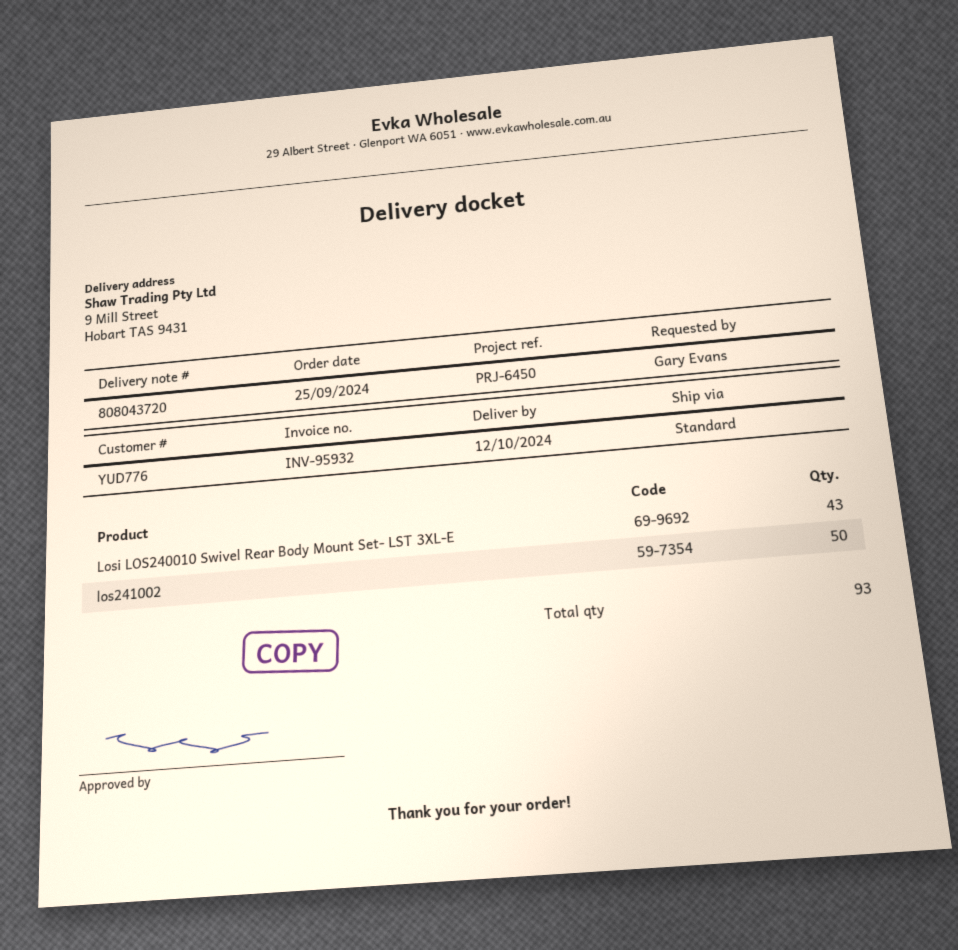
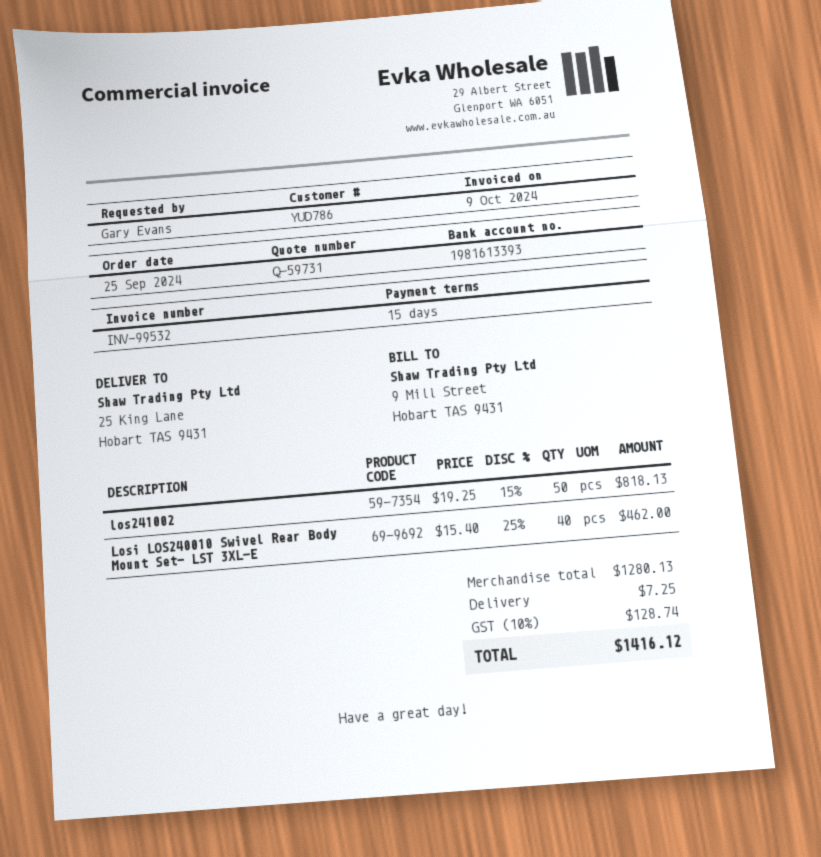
invoice number: INV-95932 -> INV-99532
customer number: YUD776 -> YUD786
ship to: 9 Mill Street, Hobart TAS 9431 -> 25 King Lane, Hobart TAS 9431
Losi LOS240010 Swivel Rear Body Mount Set- LST 3XL-E: 43 -> 40

